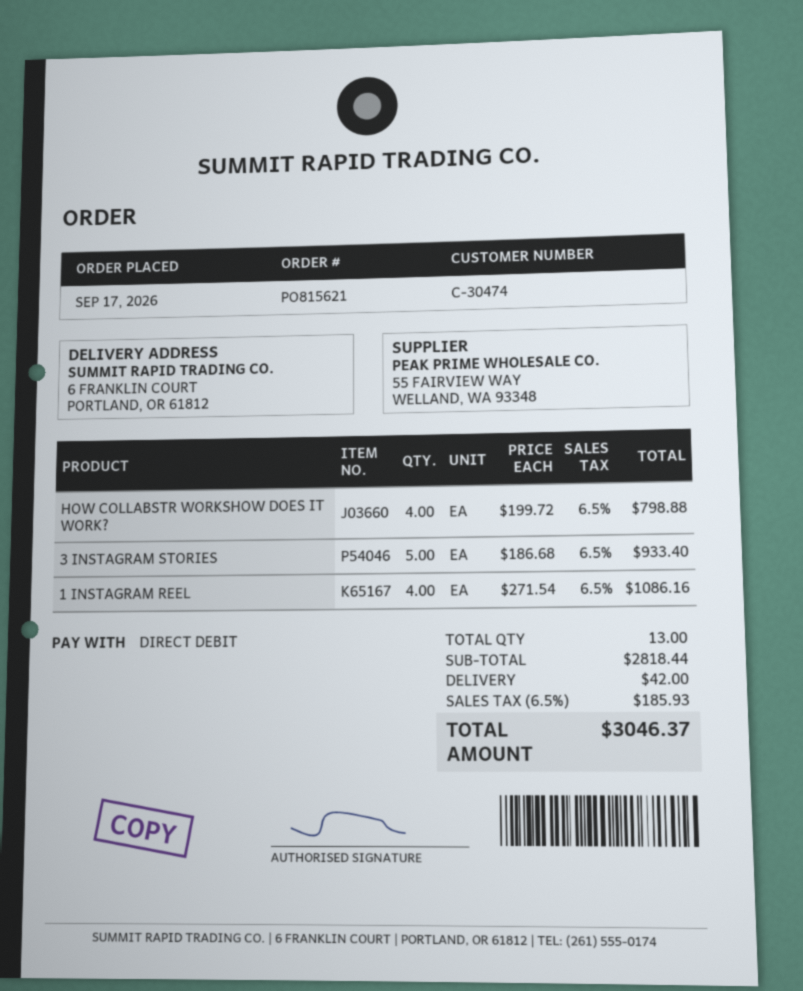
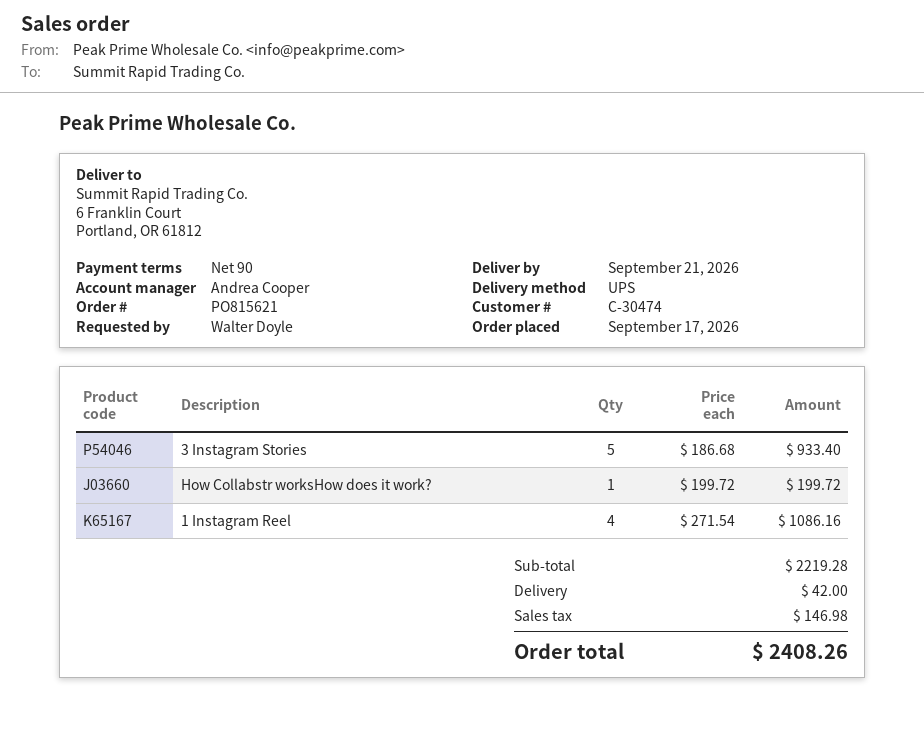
HOW COLLABSTR WORKSHOW DOES IT WORK?: 4 x 199.72 = 798.88 -> 1 x 199.72 = 199.72
subtotal: 2818.44 -> 2219.28
tax: 185.93 -> 146.98
total: 3046.37 -> 2408.26

